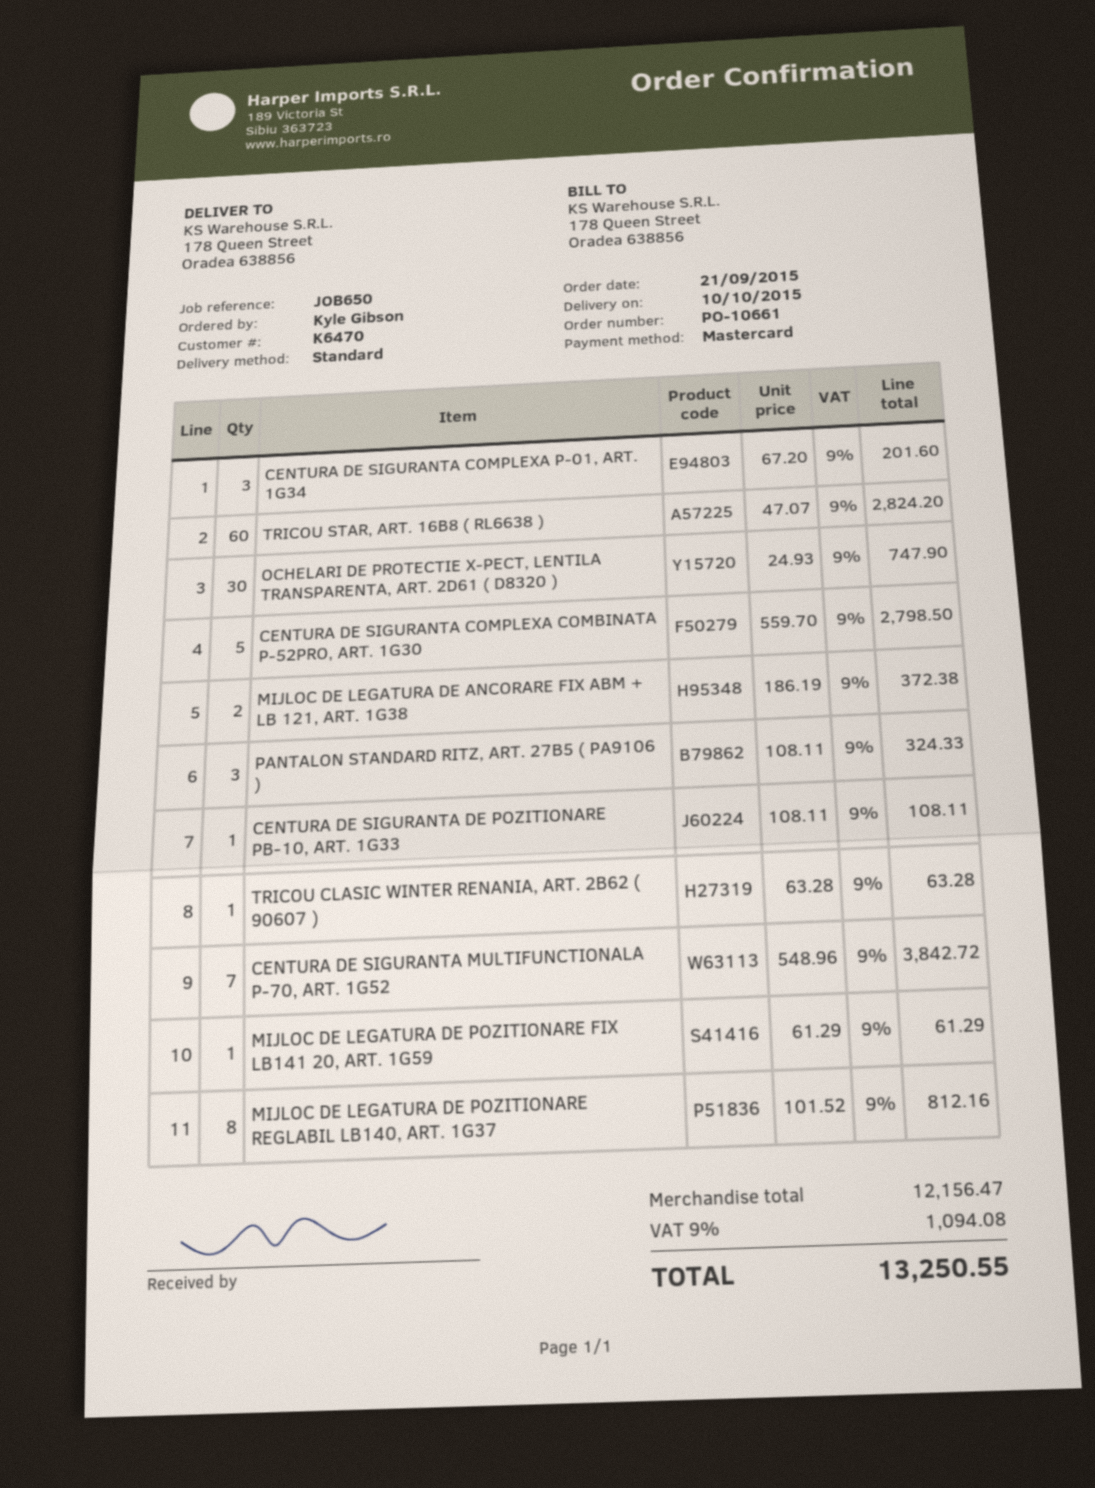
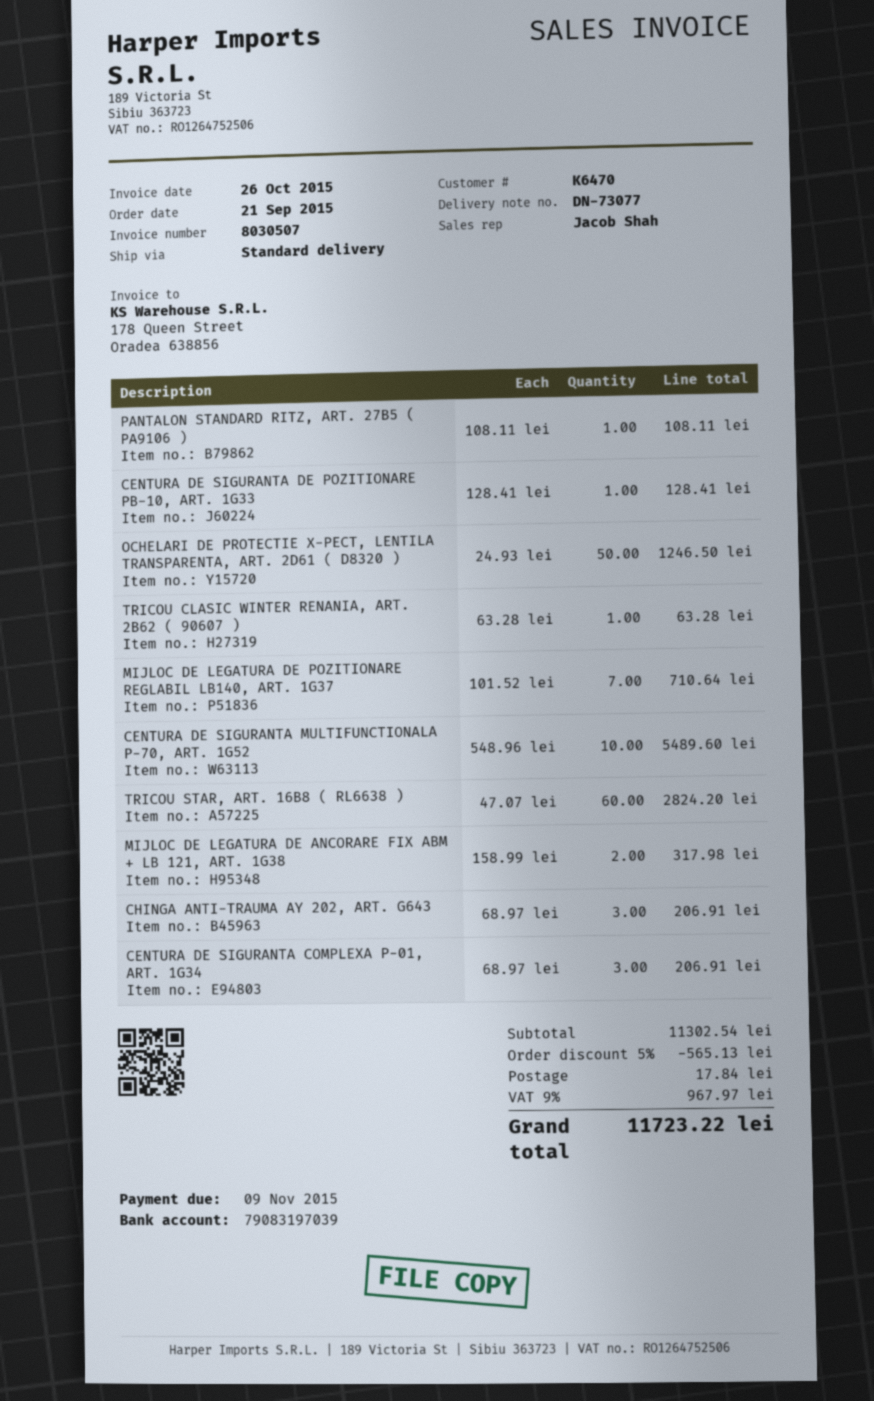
CENTURA DE SIGURANTA COMPLEXA P-01, ART. 1G34: 3 x 67.20 = 201.60 -> 3 x 68.97 = 206.91
OCHELARI DE PROTECTIE X-PECT, LENTILA TRANSPARENTA, ART. 2D61 ( D8320 ): 30 x 24.93 = 747.90 -> 50 x 24.93 = 1246.50
CENTURA DE SIGURANTA COMPLEXA COMBINATA P-52PRO, ART. 1G30: 5 x 559.70 = 2798.50 -> none
MIJLOC DE LEGATURA DE ANCORARE FIX ABM + LB 121, ART. 1G38: 2 x 186.19 = 372.38 -> 2 x 158.99 = 317.98
PANTALON STANDARD RITZ, ART. 27B5 ( PA9106 ): 3 x 108.11 = 324.33 -> 1 x 108.11 = 108.11
CENTURA DE SIGURANTA DE POZITIONARE PB-10, ART. 1G33: 1 x 108.11 = 108.11 -> 1 x 128.41 = 128.41
CENTURA DE SIGURANTA MULTIFUNCTIONALA P-70, ART. 1G52: 7 x 548.96 = 3842.72 -> 10 x 548.96 = 5489.60
MIJLOC DE LEGATURA DE POZITIONARE FIX LB141 20, ART. 1G59: 1 x 61.29 = 61.29 -> none
MIJLOC DE LEGATURA DE POZITIONARE REGLABIL LB140, ART. 1G37: 8 x 101.52 = 812.16 -> 7 x 101.52 = 710.64
CHINGA ANTI-TRAUMA AY 202, ART. G643: none -> 3 x 68.97 = 206.91
subtotal: 12156.47 -> 11302.54
discount: none -> 5% = 565.13
shipping: none -> 17.84
tax: 9% = 1094.08 -> 9% = 967.97
total: 13250.55 -> 11723.22

